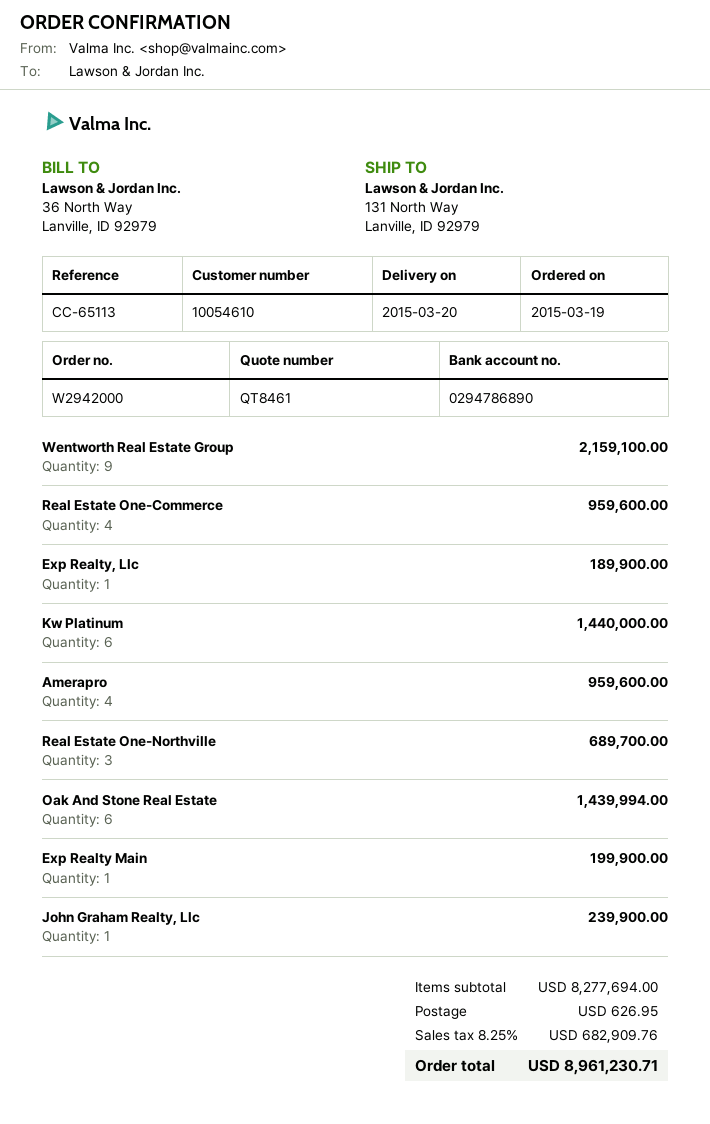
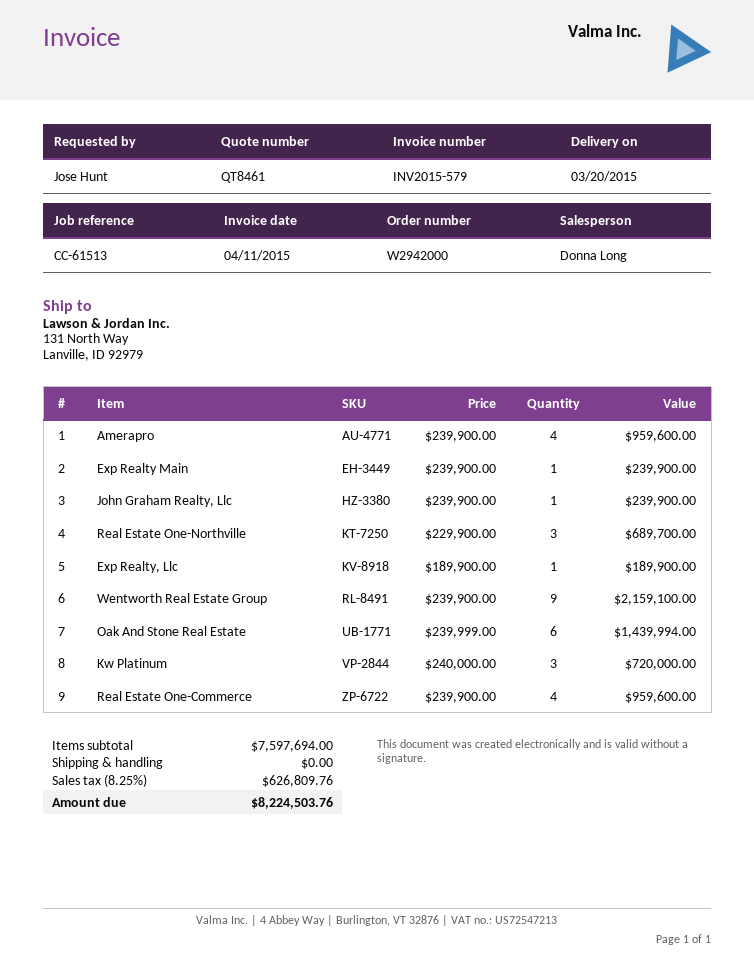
reference: CC-65113 -> CC-61513
Kw Platinum: 6 for 1440000.00 -> 3 for 720000.00
Exp Realty Main: 1 for 199900.00 -> 1 for 239900.00
subtotal: 8277694.00 -> 7597694.00
shipping: 626.95 -> 0.00
tax: 8.25% = 682909.76 -> 8.25% = 626809.76
total: 8961230.71 -> 8224503.76

